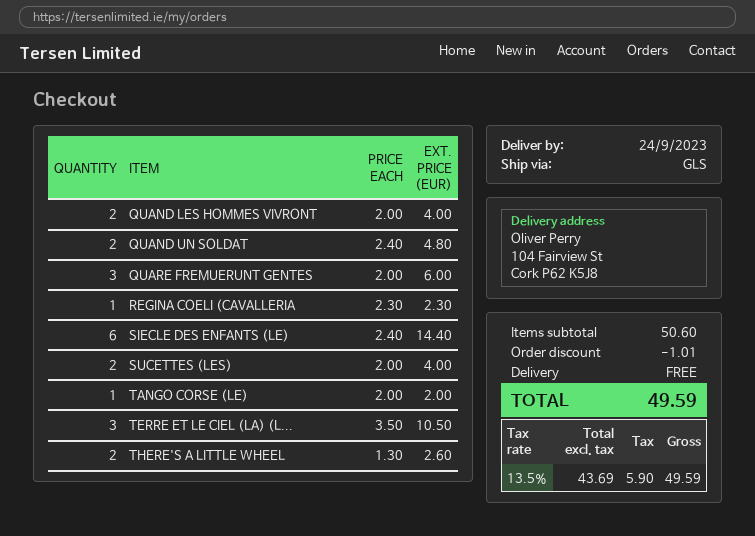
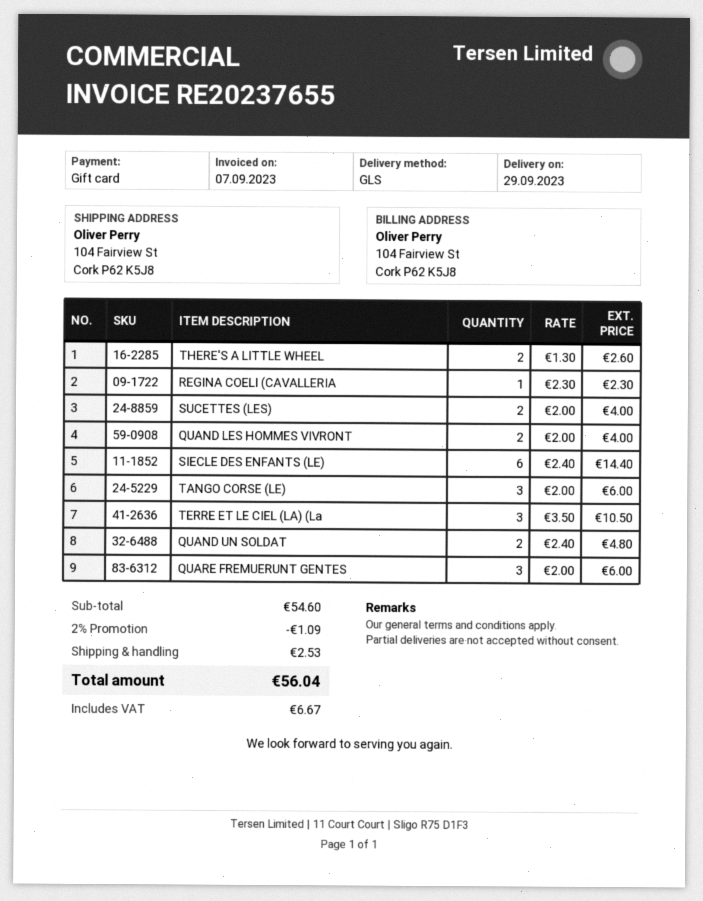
delivery date: 2023-09-24 -> 2023-09-29
TANGO CORSE (LE): 1 x 2.00 = 2.00 -> 3 x 2.00 = 6.00
subtotal: 50.60 -> 54.60
discount: 1.01 -> 1.09
shipping: 0.00 -> 2.53
tax: 5.90 -> 6.67
total: 49.59 -> 56.04

